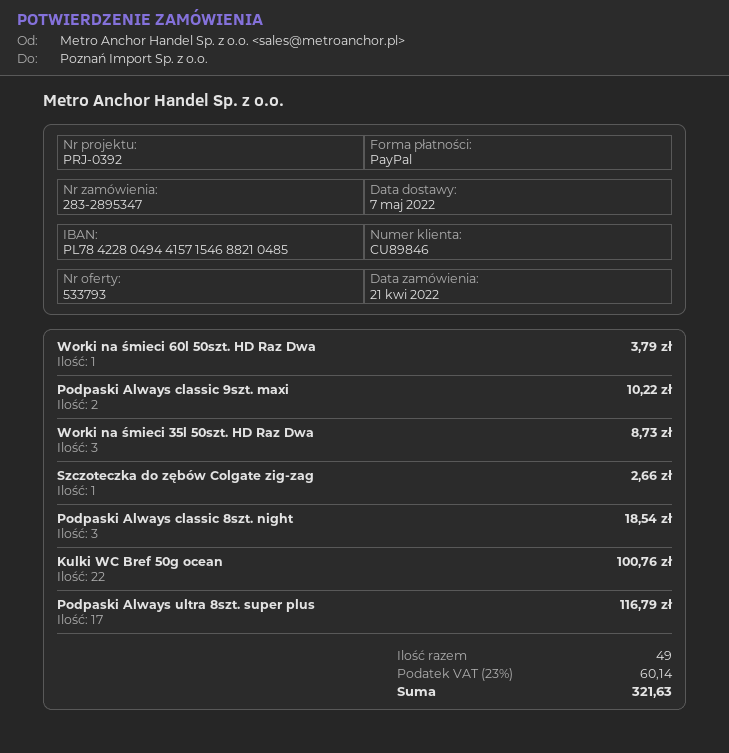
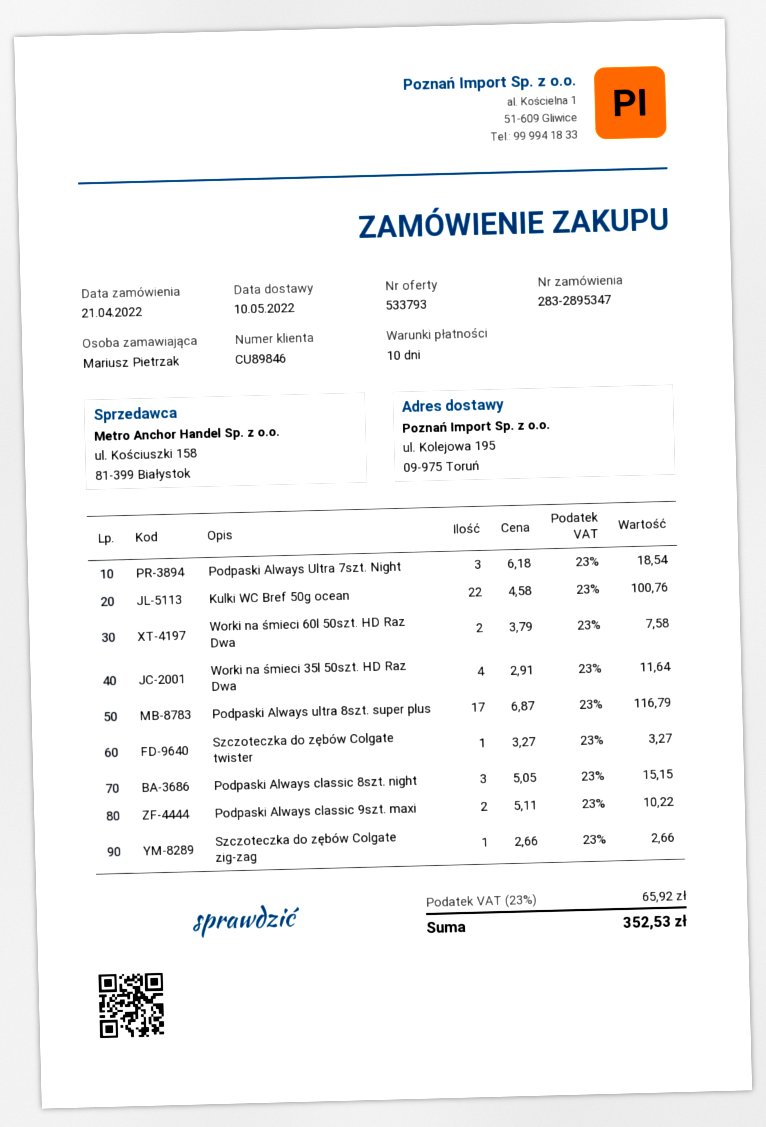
delivery date: 2022-05-07 -> 2022-05-10
Worki na śmieci 60l 50szt. HD Raz Dwa: 1 for 3.79 -> 2 for 7.58
Worki na śmieci 35l 50szt. HD Raz Dwa: 3 for 8.73 -> 4 for 11.64
Podpaski Always classic 8szt. night: 3 for 18.54 -> 3 for 15.15
Podpaski Always Ultra 7szt. Night: none -> 3 for 18.54
Szczoteczka do zębów Colgate twister: none -> 1 for 3.27
tax: 23% = 60.14 -> 23% = 65.92
total: 321.63 -> 352.53

